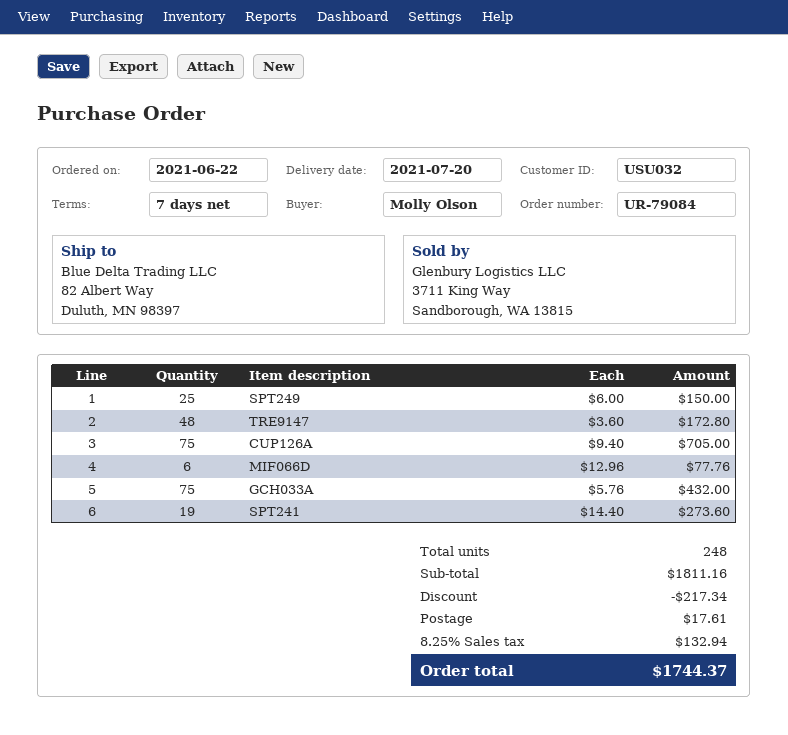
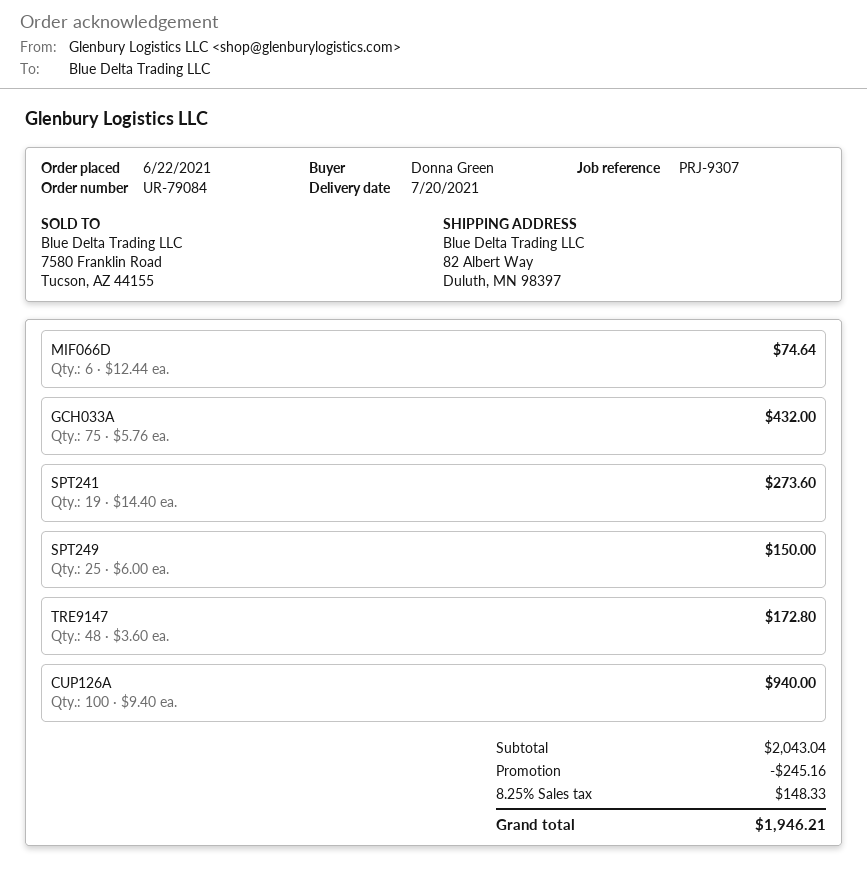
ordered by: Molly Olson -> Donna Green
CUP126A: 75 x 9.40 = 705.00 -> 100 x 9.40 = 940.00
MIF066D: 6 x 12.96 = 77.76 -> 6 x 12.44 = 74.64
subtotal: 1811.16 -> 2043.04
discount: 217.34 -> 245.16
shipping: 17.61 -> none
tax: 8.25% = 132.94 -> 8.25% = 148.33
total: 1744.37 -> 1946.21

